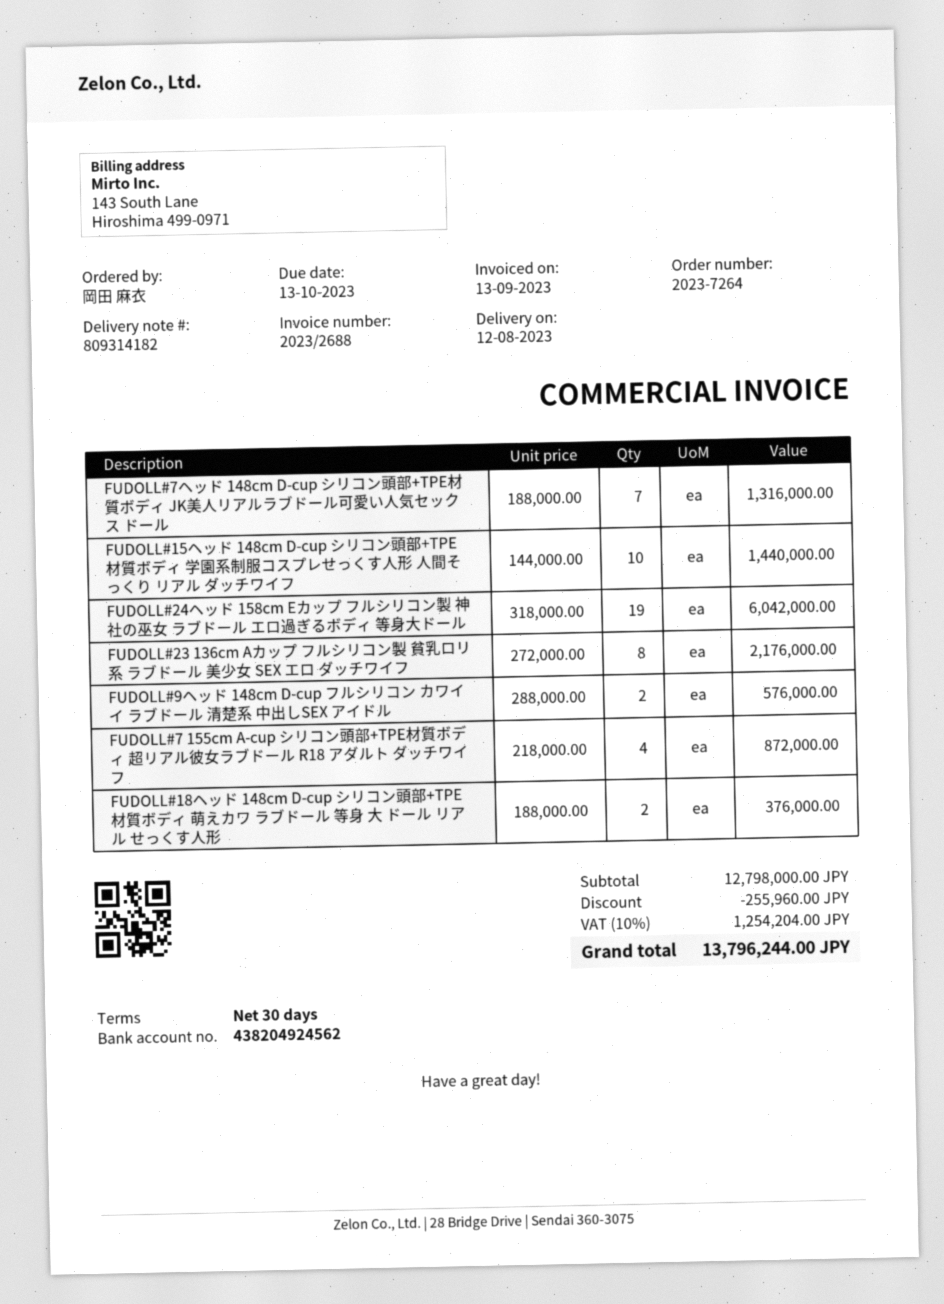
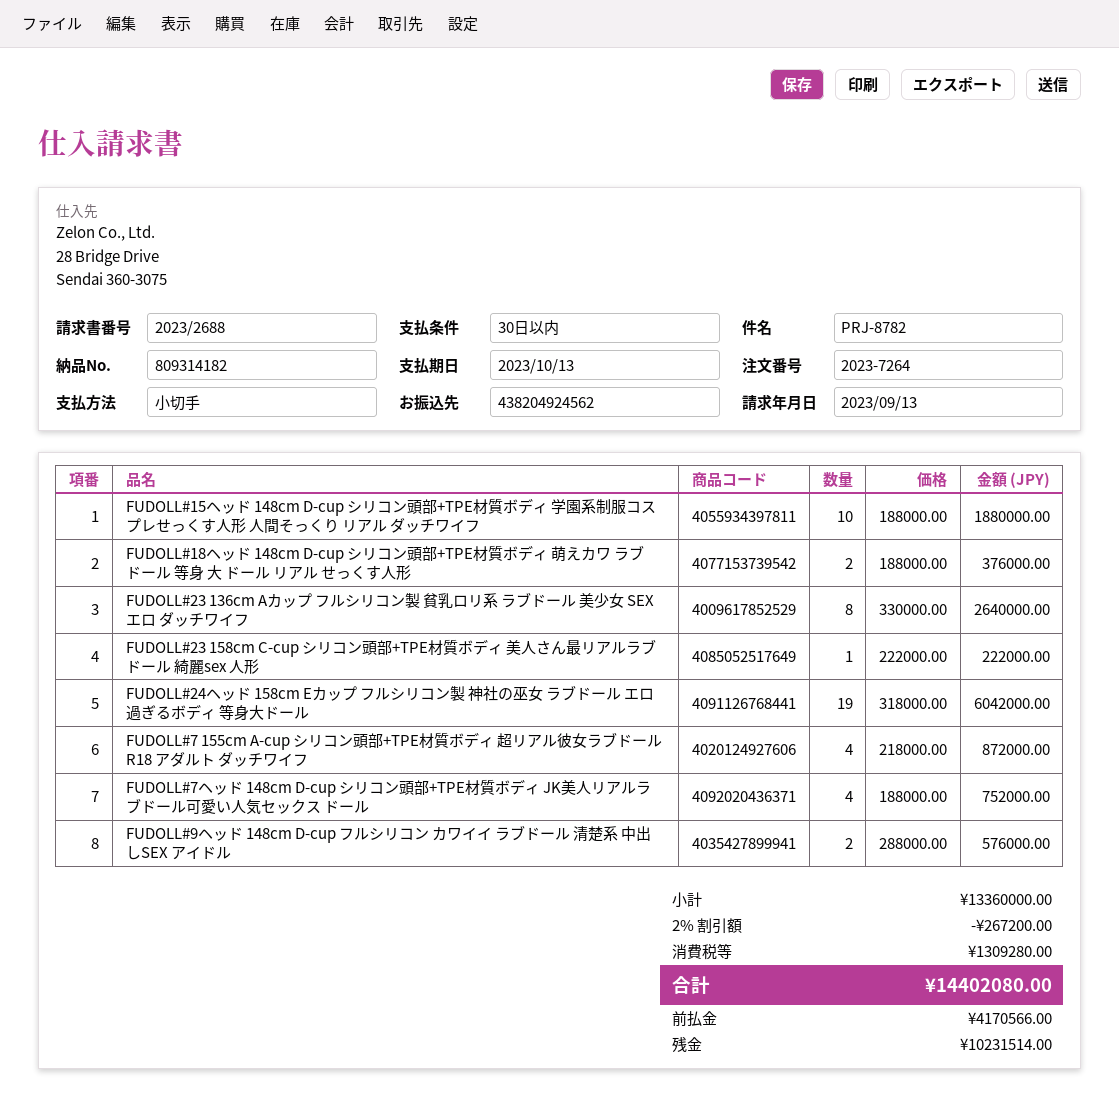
FUDOLL#7ヘッド 148cm D-cup シリコン頭部+TPE材質ボディ JK美人リアルラブドール可愛い人気セックス ドール: 7 x 188000.00 = 1316000.00 -> 4 x 188000.00 = 752000.00
FUDOLL#15ヘッド 148cm D-cup シリコン頭部+TPE材質ボディ 学園系制服コスプレせっくす人形 人間そっくり リアル ダッチワイフ: 10 x 144000.00 = 1440000.00 -> 10 x 188000.00 = 1880000.00
FUDOLL#23 136cm Aカップ フルシリコン製 貧乳ロリ系 ラブドール 美少女 SEX エロ ダッチワイフ: 8 x 272000.00 = 2176000.00 -> 8 x 330000.00 = 2640000.00
FUDOLL#23 158cm C-cup シリコン頭部+TPE材質ボディ 美人さん最リアルラブドール 綺麗sex 人形: none -> 1 x 222000.00 = 222000.00
subtotal: 12798000.00 -> 13360000.00
discount: 255960.00 -> 267200.00
tax: 1254204.00 -> 1309280.00
total: 13796244.00 -> 14402080.00

